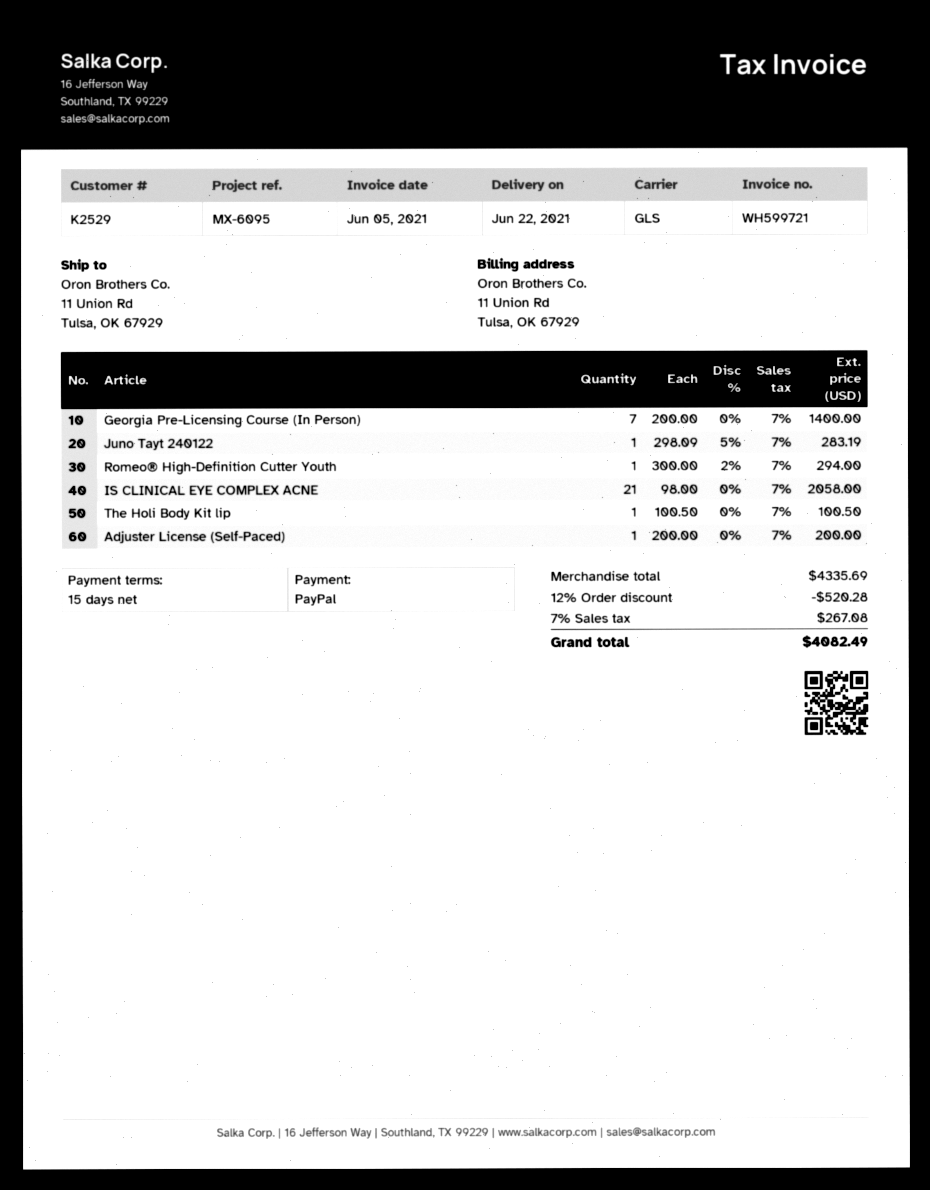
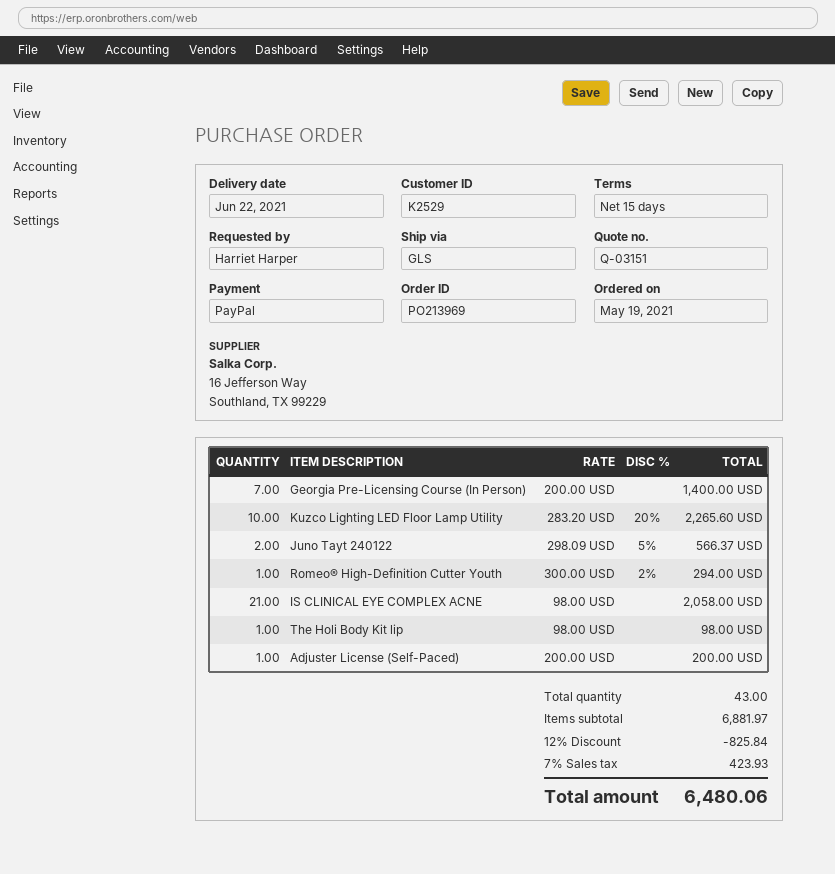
Juno Tayt 240122: 1 x 298.09 - 5% = 283.19 -> 2 x 298.09 - 5% = 566.37
The Holi Body Kit lip: 1 x 100.50 = 100.50 -> 1 x 98.00 = 98.00
Kuzco Lighting LED Floor Lamp Utility: none -> 10 x 283.20 - 20% = 2265.60
subtotal: 4335.69 -> 6881.97
discount: 12% = 520.28 -> 12% = 825.84
tax: 7% = 267.08 -> 7% = 423.93
total: 4082.49 -> 6480.06

